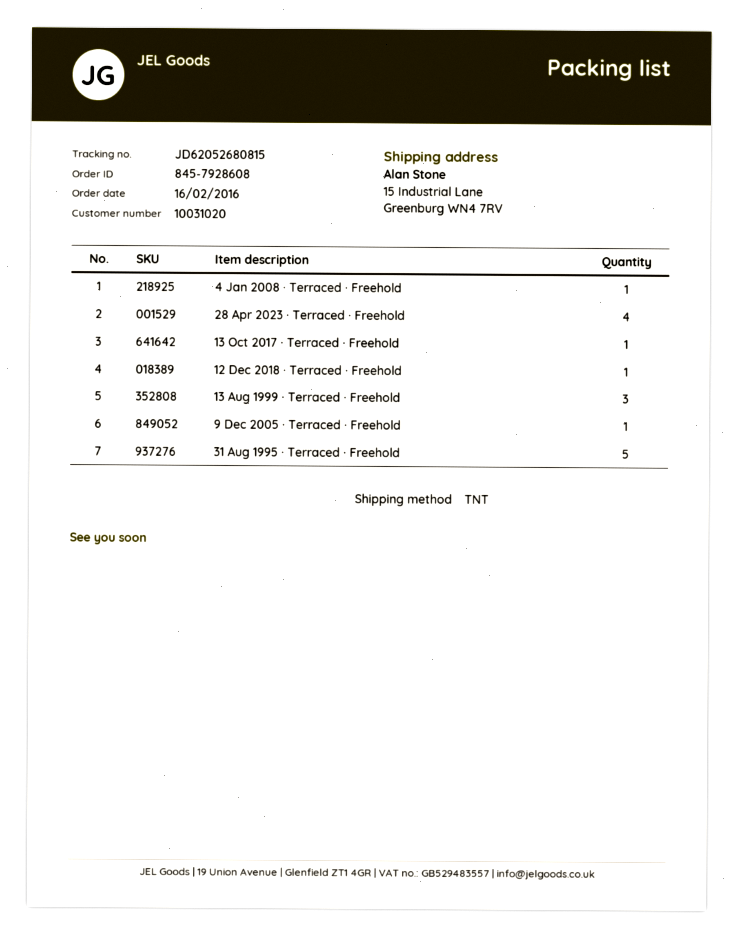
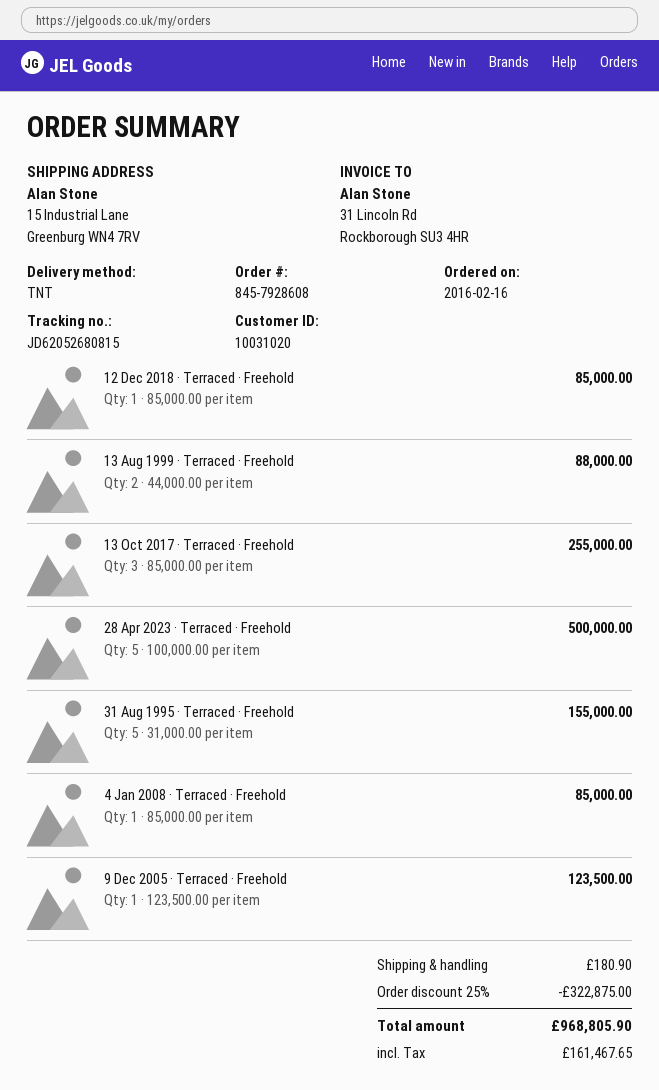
28 Apr 2023 · Terraced · Freehold: 4 -> 5
13 Oct 2017 · Terraced · Freehold: 1 -> 3
13 Aug 1999 · Terraced · Freehold: 3 -> 2

